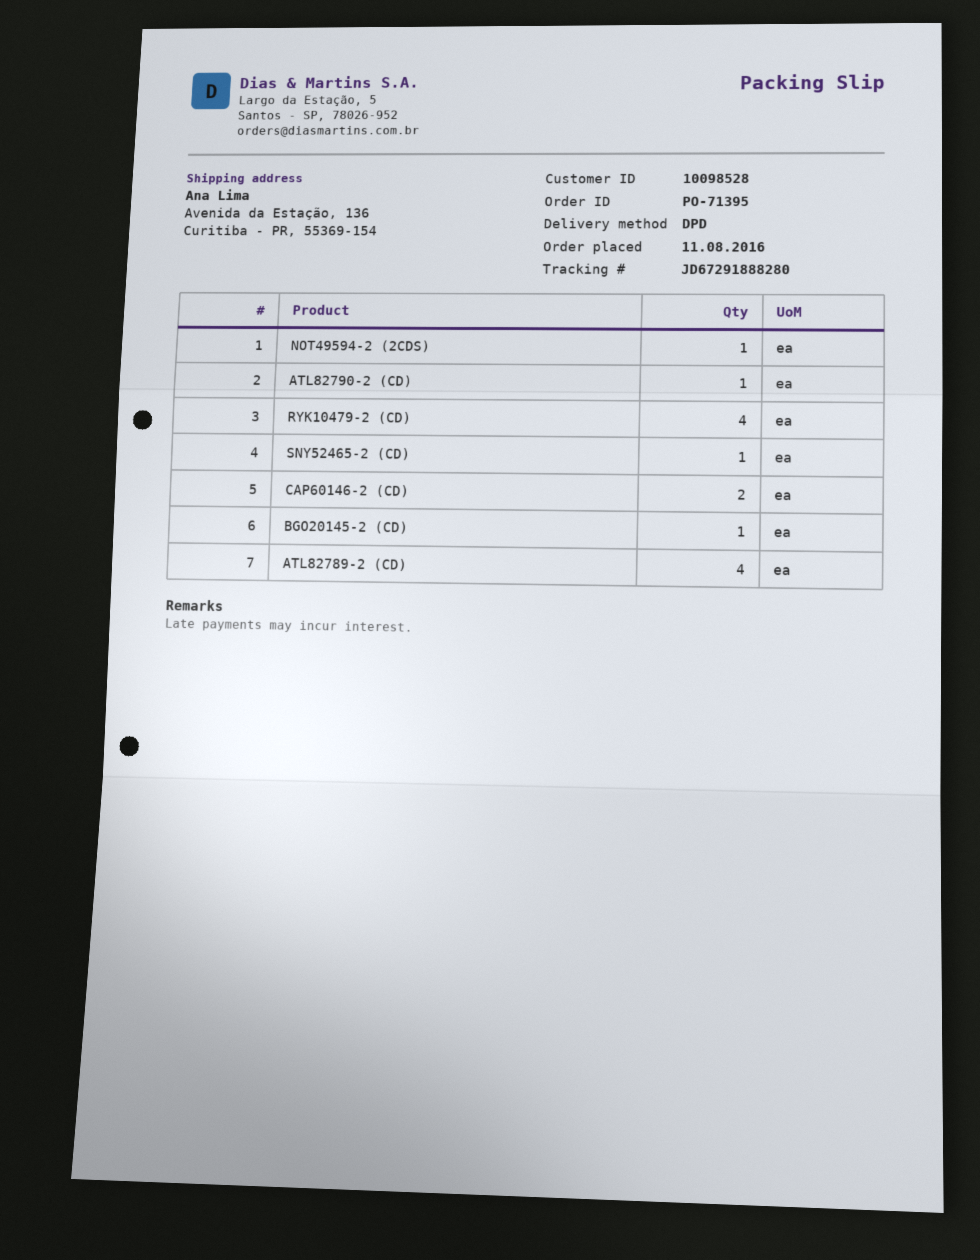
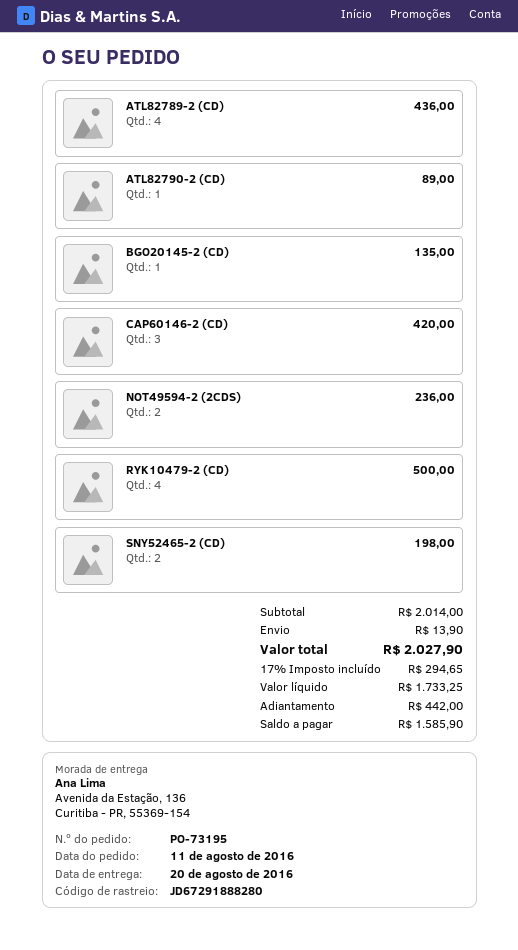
order number: PO-71395 -> PO-73195
NOT49594-2 (2CDS): 1 -> 2
SNY52465-2 (CD): 1 -> 2
CAP60146-2 (CD): 2 -> 3

